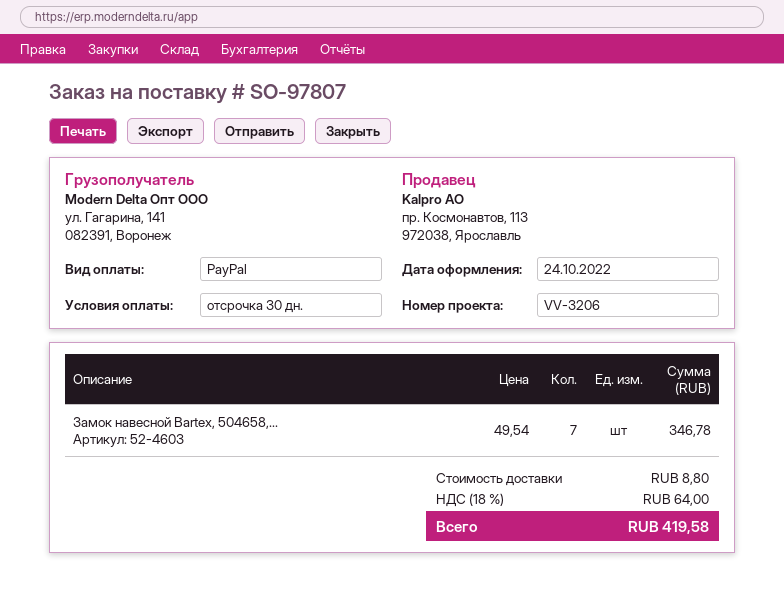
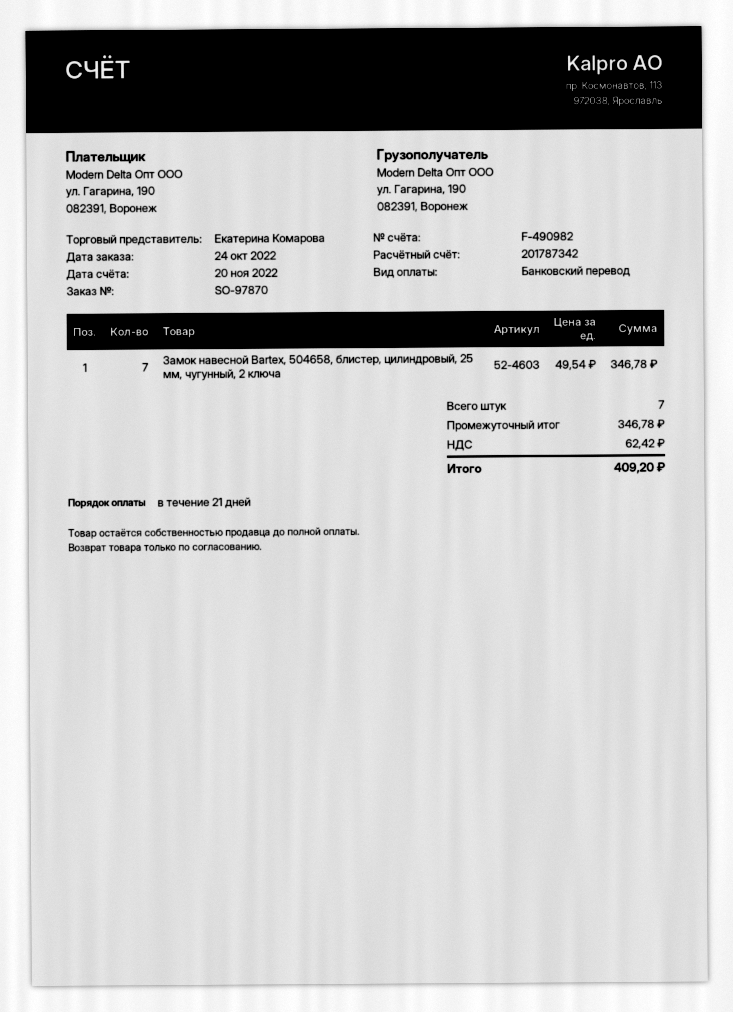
order number: SO-97807 -> SO-97870
payment terms: 30 days -> 21 days
payment method: PayPal -> bank transfer
ship to: ул. Гагарина, 141, 082391, Воронеж -> ул. Гагарина, 190, 082391, Воронеж
shipping: 8.80 -> none
tax: 64.00 -> 62.42
total: 419.58 -> 409.20

